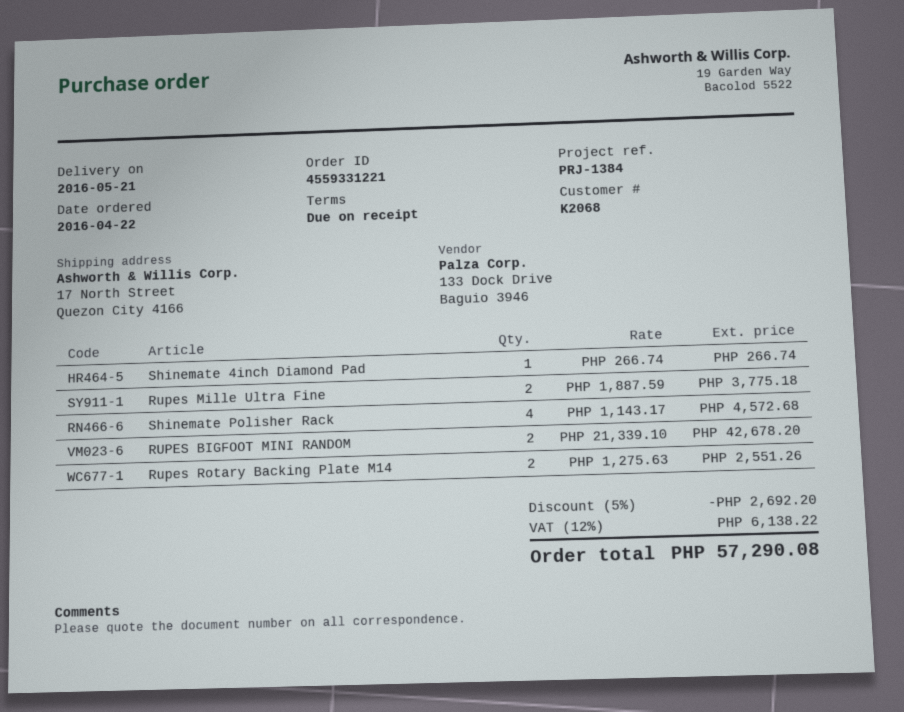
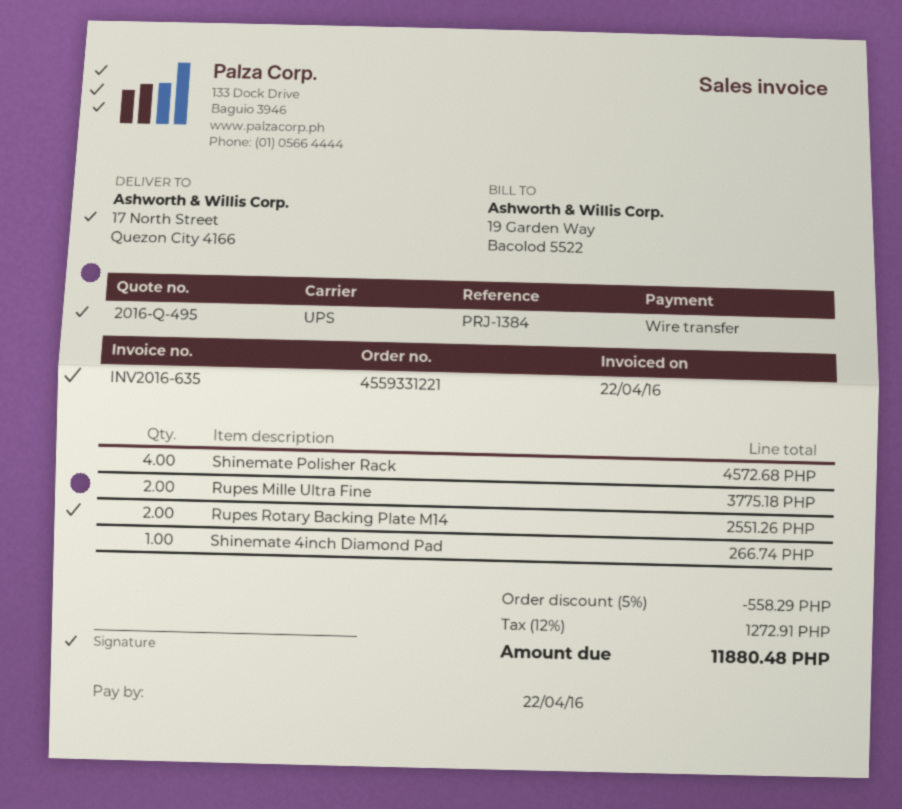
RUPES BIGFOOT MINI RANDOM: 2 for 42678.20 -> none
discount: 5% = 2692.20 -> 5% = 558.29
tax: 12% = 6138.22 -> 12% = 1272.91
total: 57290.08 -> 11880.48

